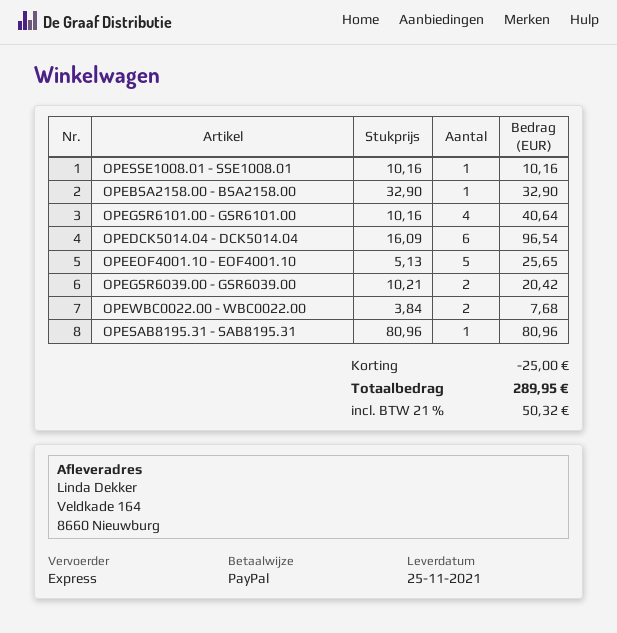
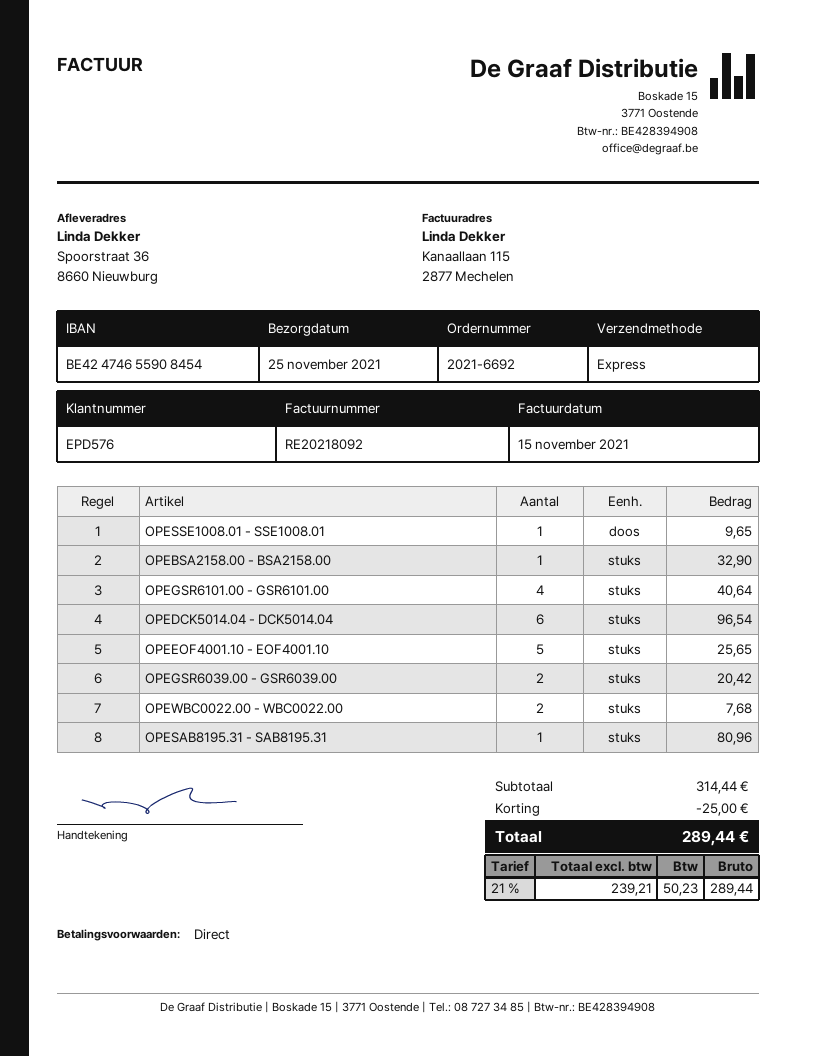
ship to: Veldkade 164, 8660 Nieuwburg -> Spoorstraat 36, 8660 Nieuwburg
OPESSE1008.01 - SSE1008.01: 1 for 10.16 -> 1 for 9.65
tax: 21% = 50.32 -> 21% = 50.23
total: 289.95 -> 289.44

